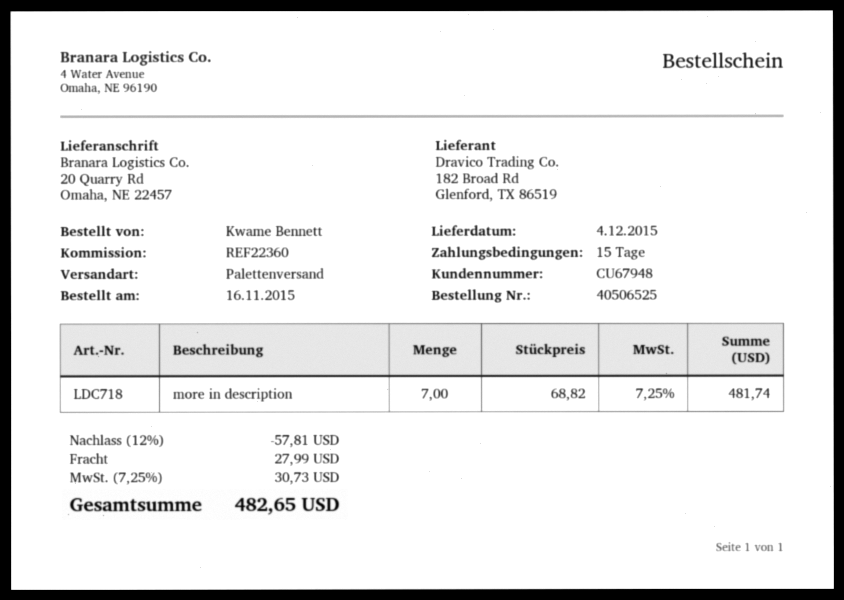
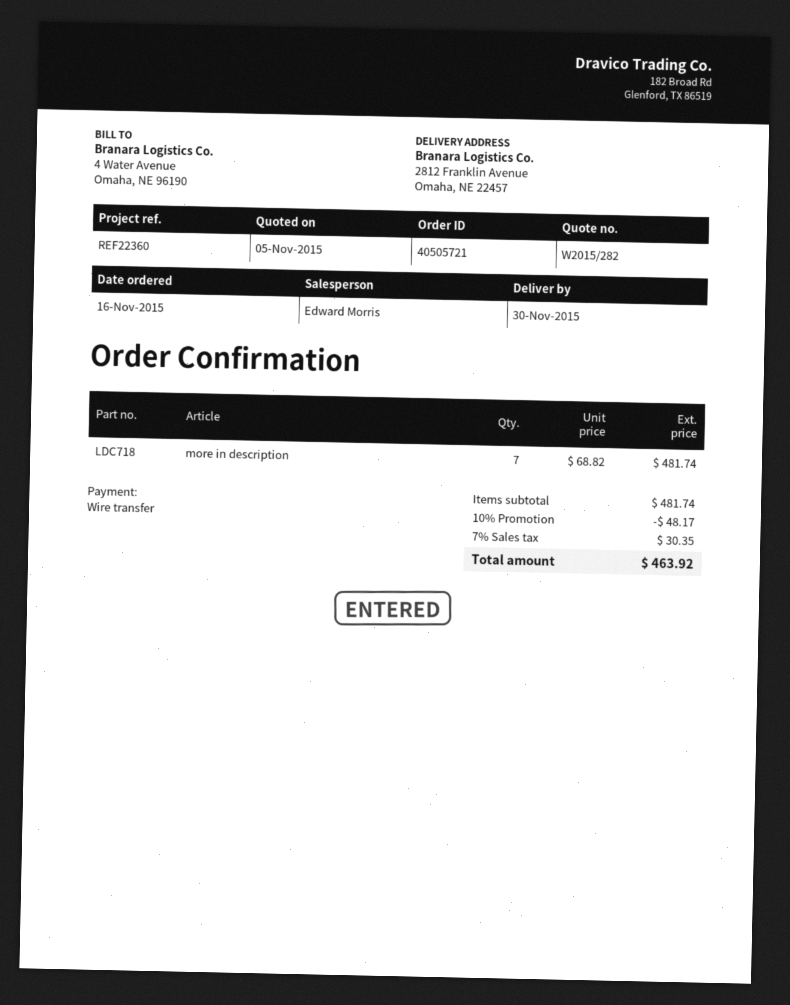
order number: 40506525 -> 40505721
delivery date: 2015-12-04 -> 2015-11-30
ship to: 20 Quarry Rd, Omaha, NE 22457 -> 2812 Franklin Avenue, Omaha, NE 22457
discount: 12% = 57.81 -> 10% = 48.17
shipping: 27.99 -> none
tax: 7.25% = 30.73 -> 7% = 30.35
total: 482.65 -> 463.92

